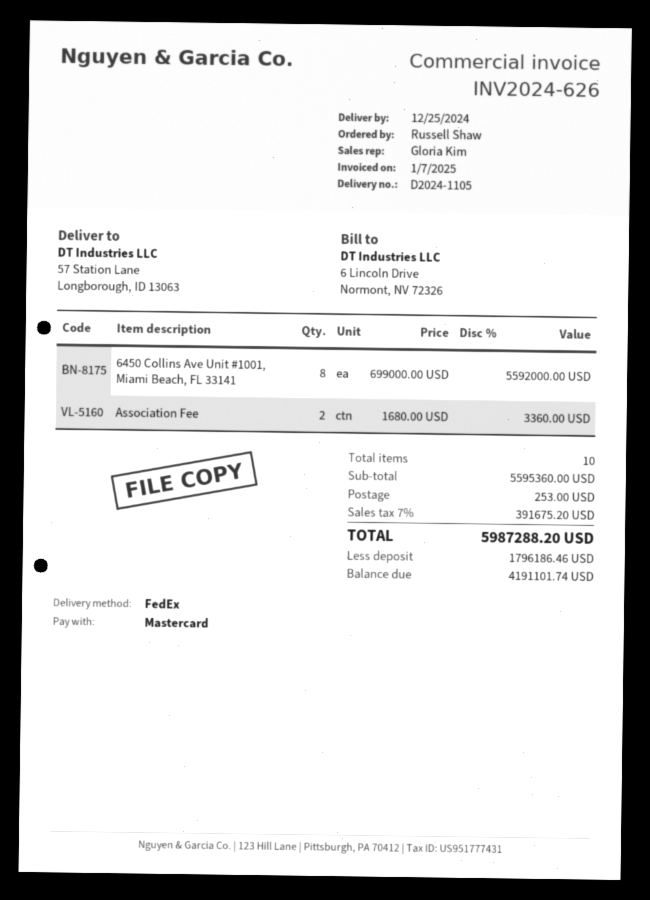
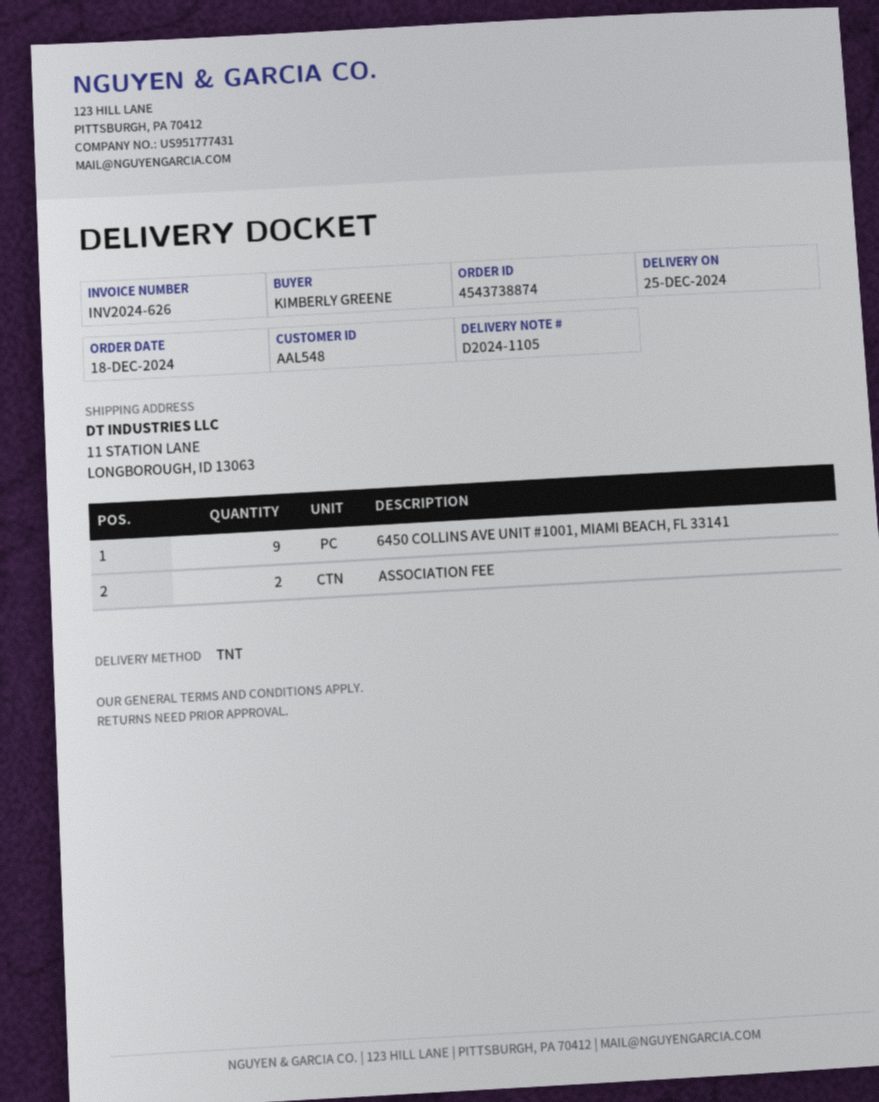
ordered by: Russell Shaw -> KIMBERLY GREENE
shipping method: FedEx -> TNT
ship to: 57 Station Lane, Longborough, ID 13063 -> 11 STATION LANE, LONGBOROUGH, ID 13063
6450 Collins Ave Unit #1001, Miami Beach, FL 33141: 8 -> 9

